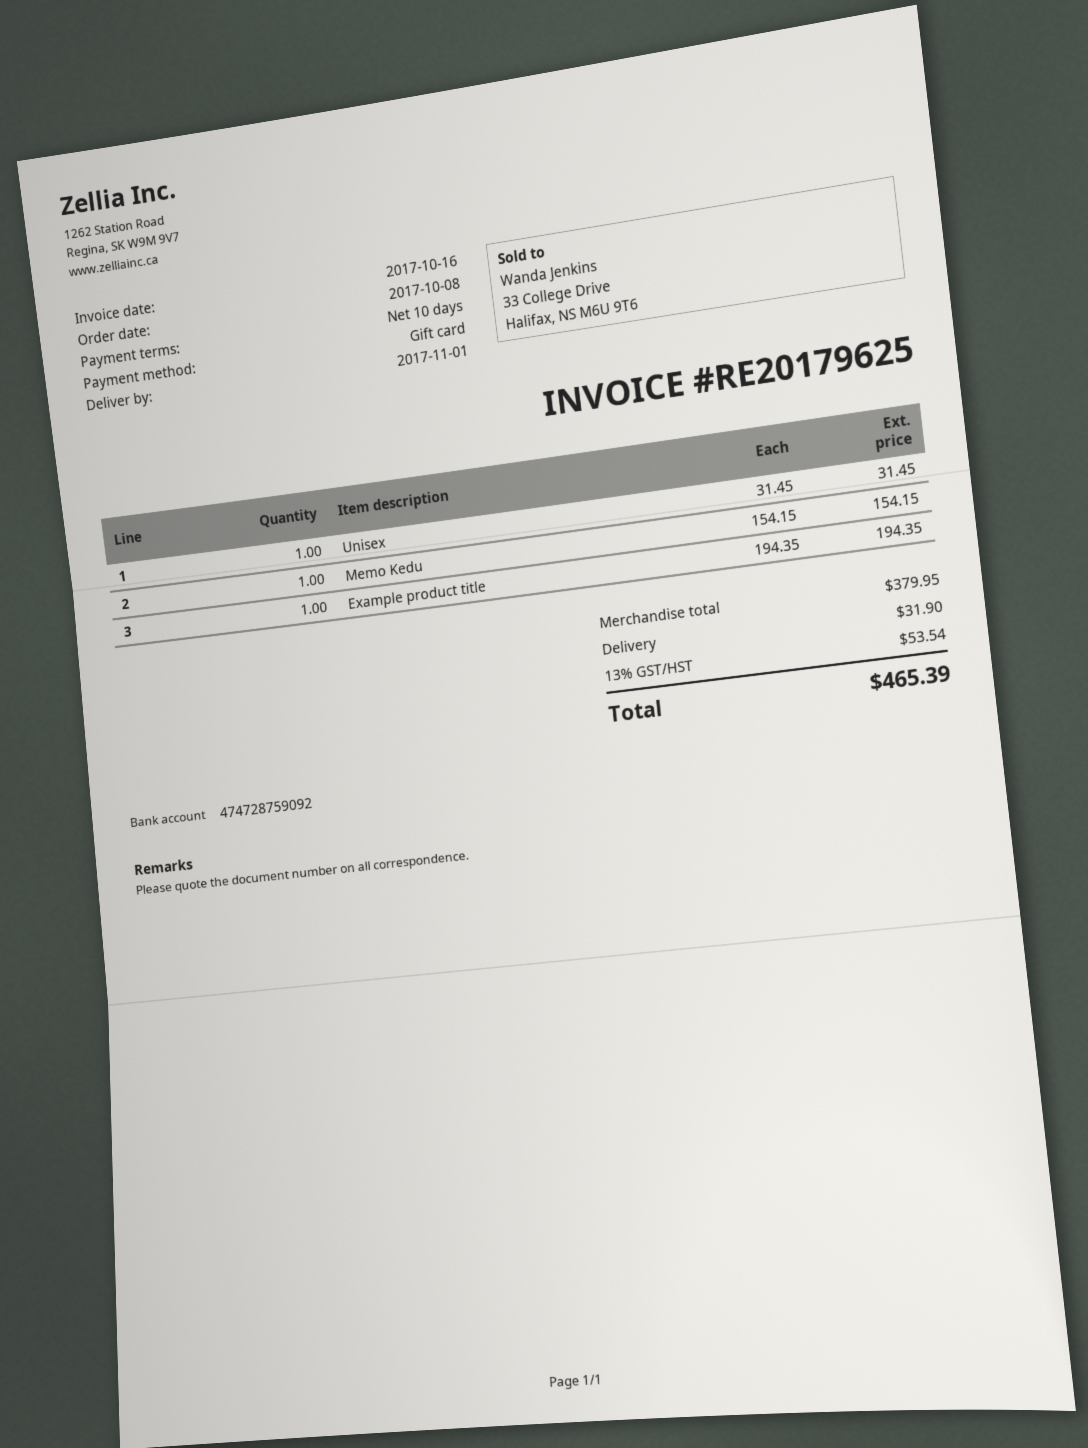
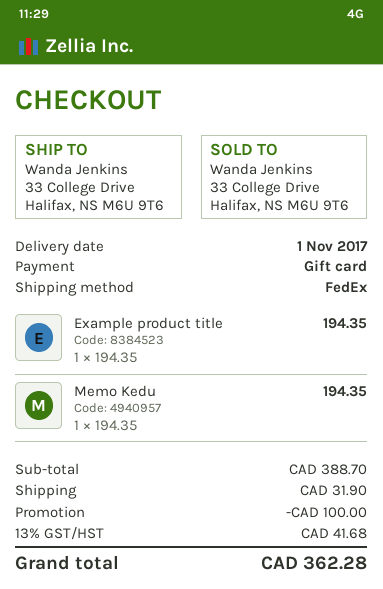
Unisex: 1 x 31.45 = 31.45 -> none
Memo Kedu: 1 x 154.15 = 154.15 -> 1 x 194.35 = 194.35
subtotal: 379.95 -> 388.70
discount: none -> 100.00
tax: 13% = 53.54 -> 13% = 41.68
total: 465.39 -> 362.28

